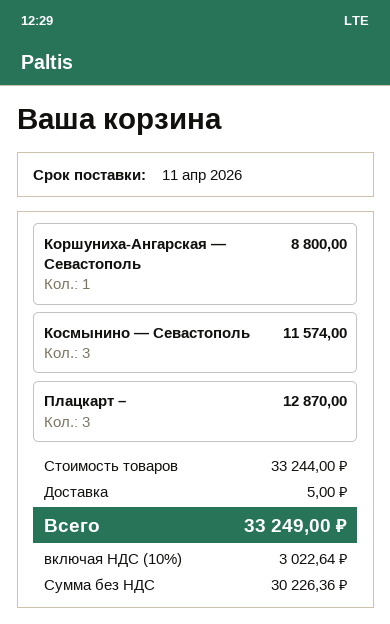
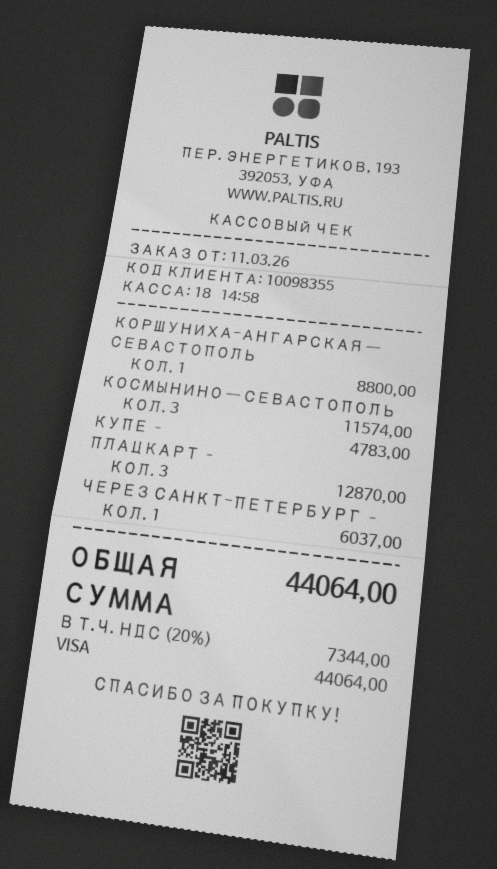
КУПЕ –: none -> 1 for 4783.00
ЧЕРЕЗ САНКТ-ПЕТЕРБУРГ –: none -> 1 for 6037.00
shipping: 5.00 -> none
tax: 10% = 3022.64 -> 20% = 7344.00
total: 33249.00 -> 44064.00

